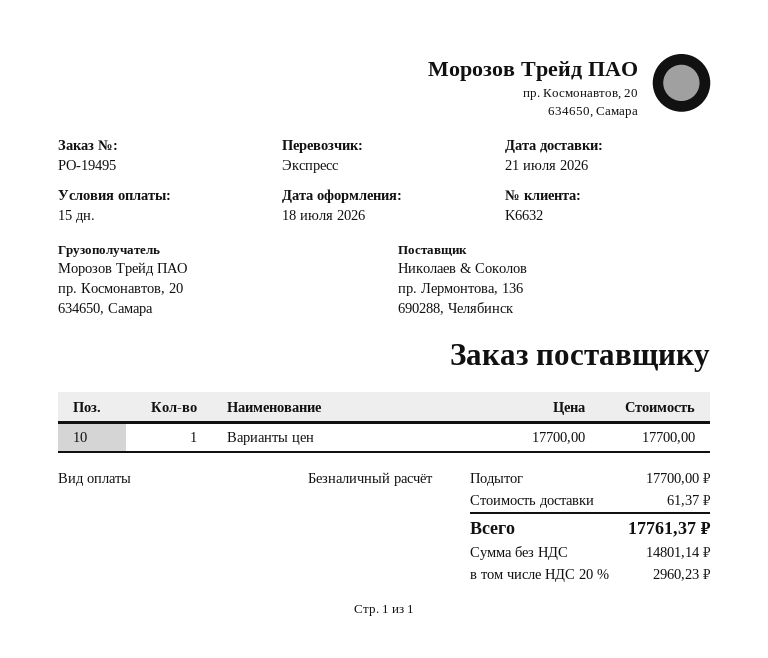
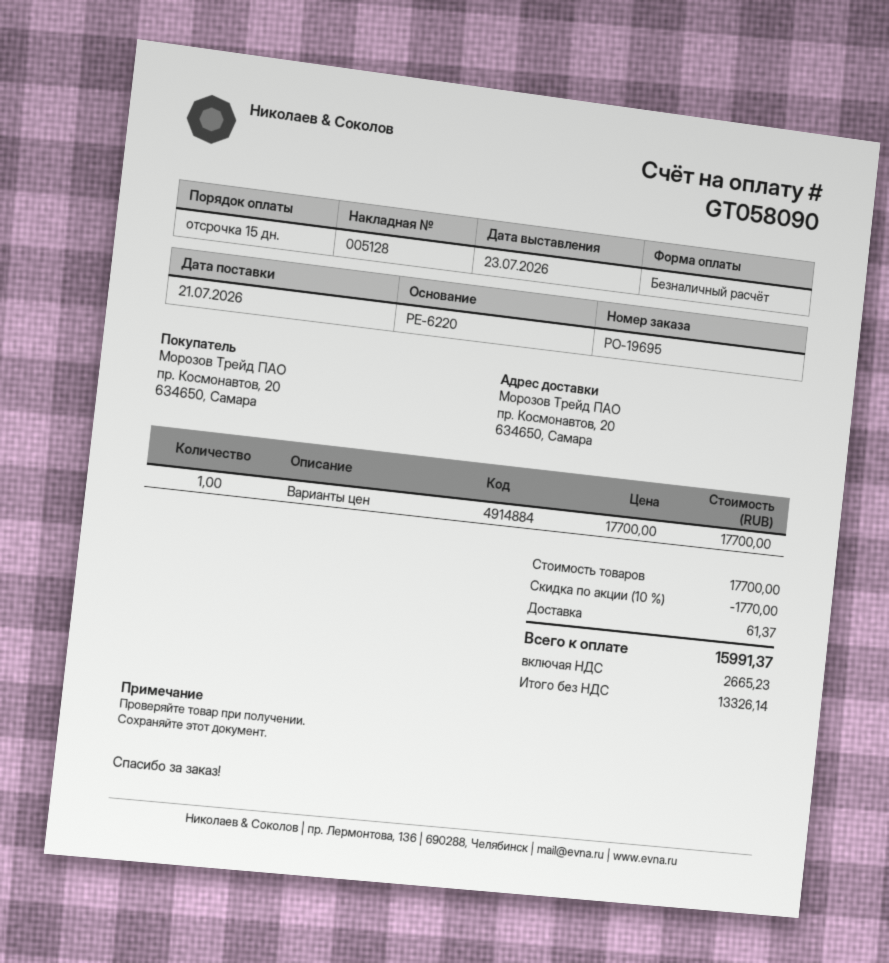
order number: PO-19495 -> PO-19695
discount: none -> 10% = 1770.00
net: 14801.14 -> 13326.14
tax: 2960.23 -> 2665.23
total: 17761.37 -> 15991.37

